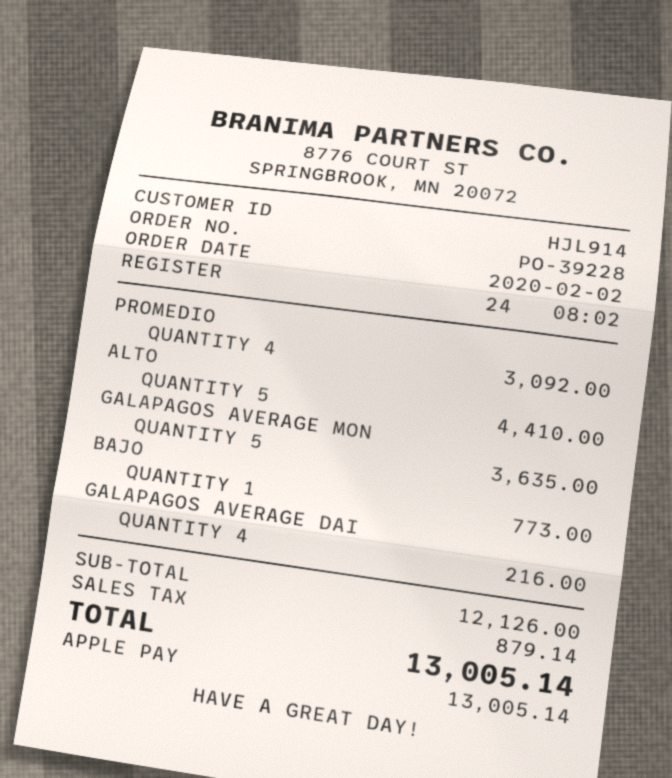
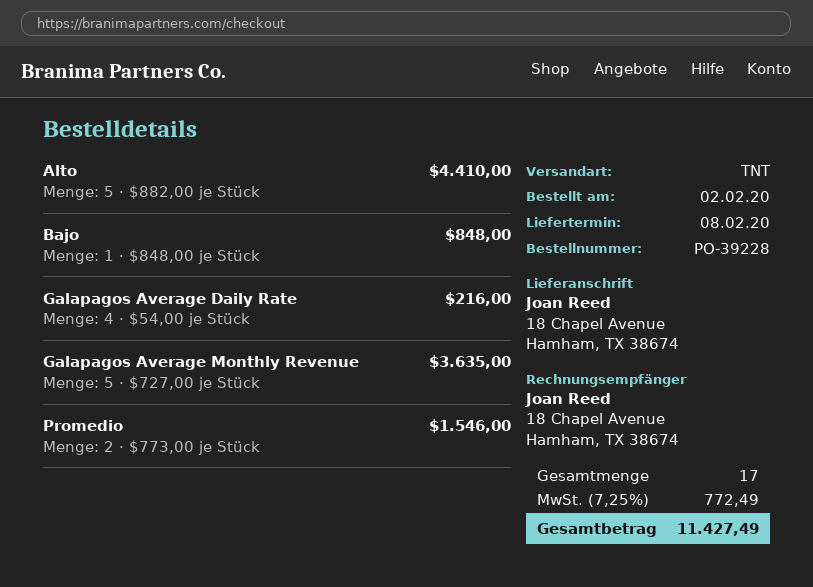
PROMEDIO: 4 for 3092.00 -> 2 for 1546.00
BAJO: 1 for 773.00 -> 1 for 848.00
tax: 879.14 -> 772.49
total: 13005.14 -> 11427.49

